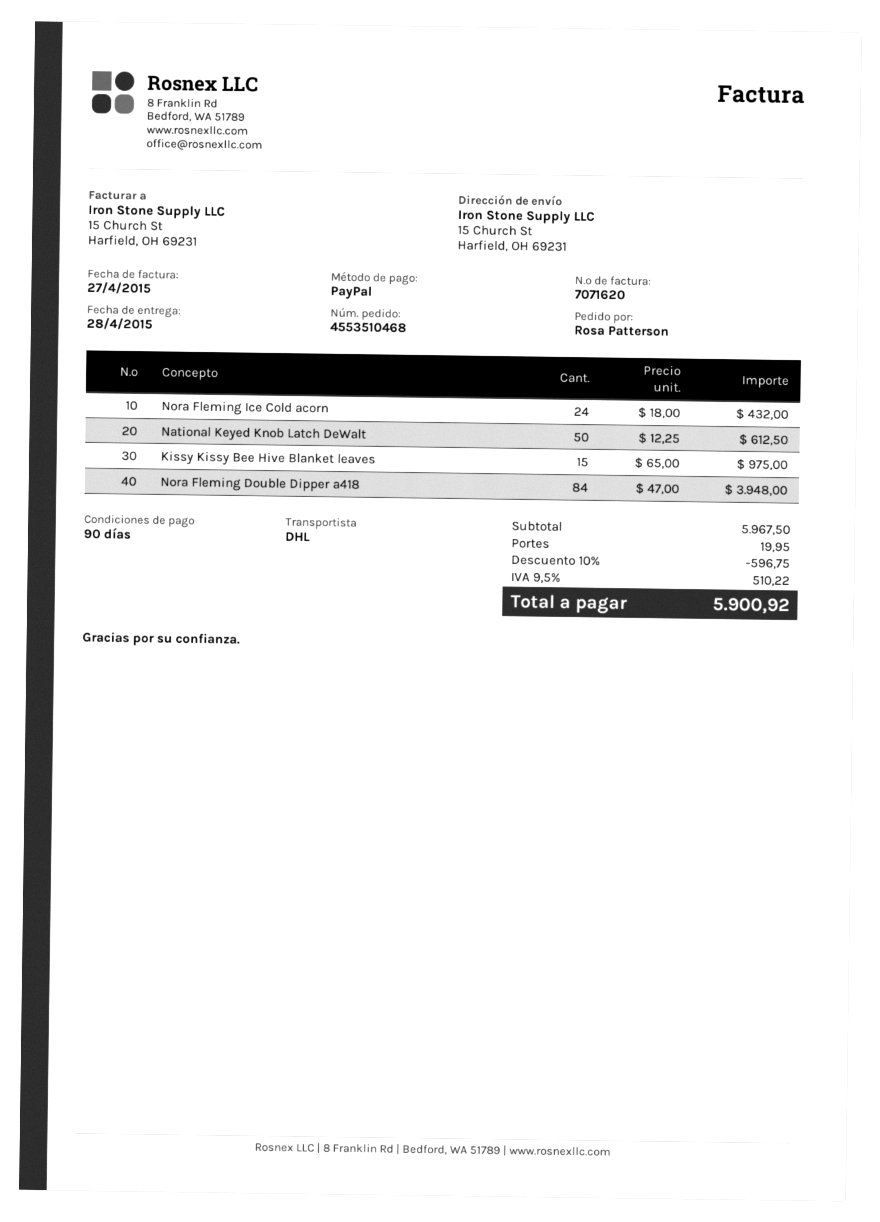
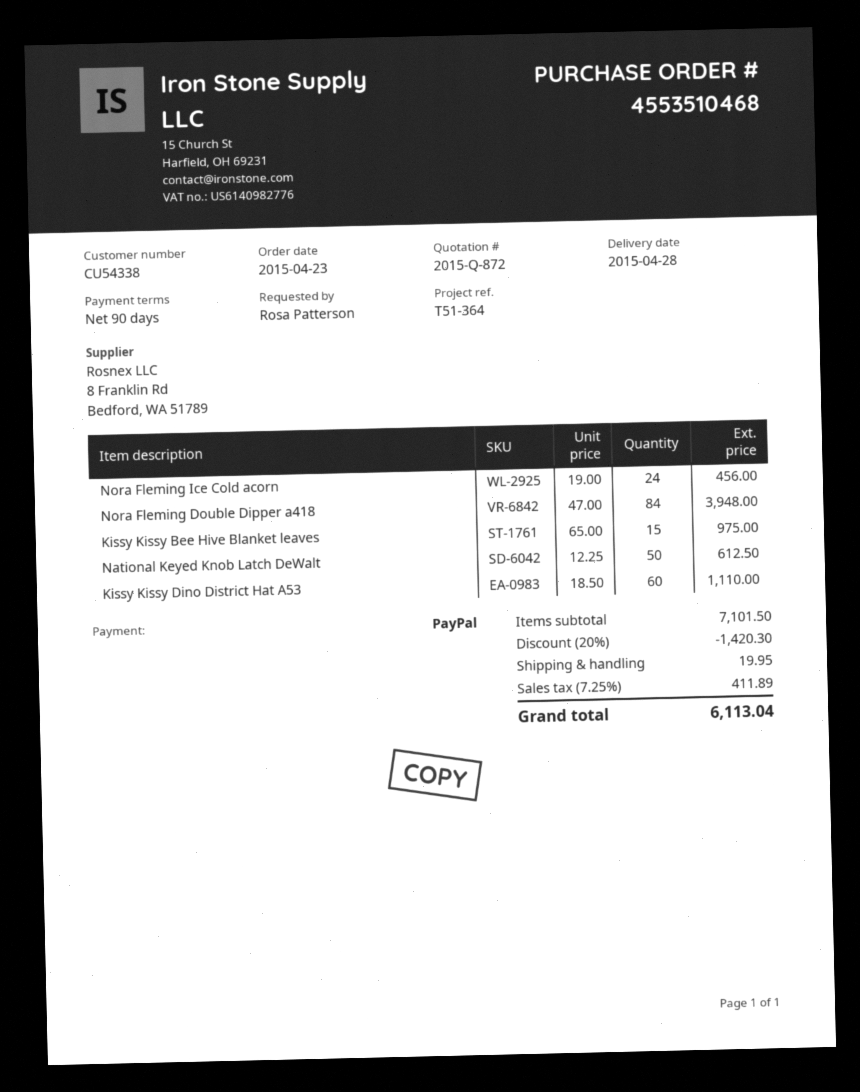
Nora Fleming Ice Cold acorn: 24 x 18.00 = 432.00 -> 24 x 19.00 = 456.00
Kissy Kissy Dino District Hat A53: none -> 60 x 18.50 = 1110.00
subtotal: 5967.50 -> 7101.50
discount: 10% = 596.75 -> 20% = 1420.30
tax: 9.5% = 510.22 -> 7.25% = 411.89
total: 5900.92 -> 6113.04

